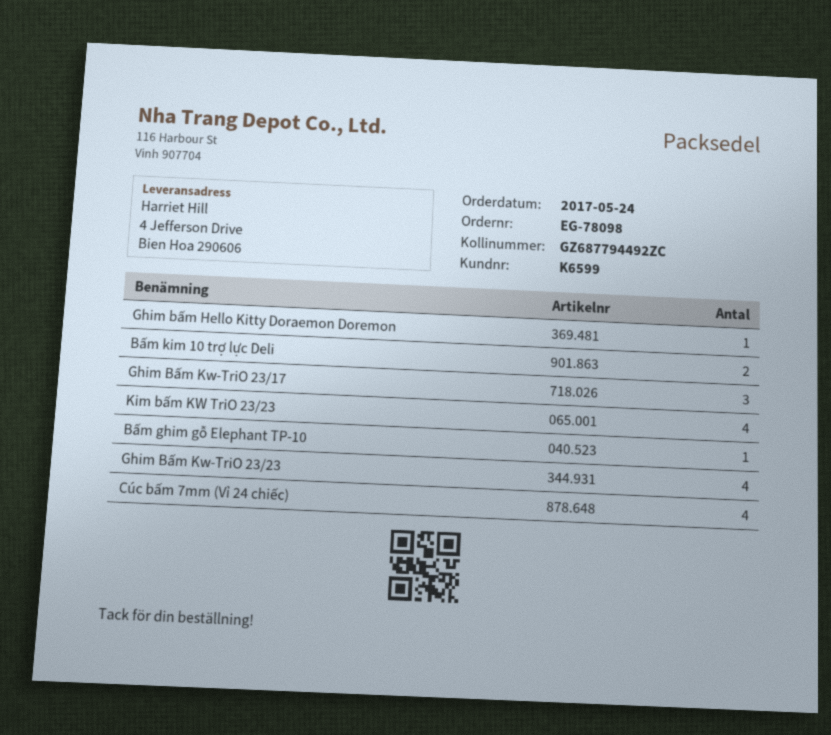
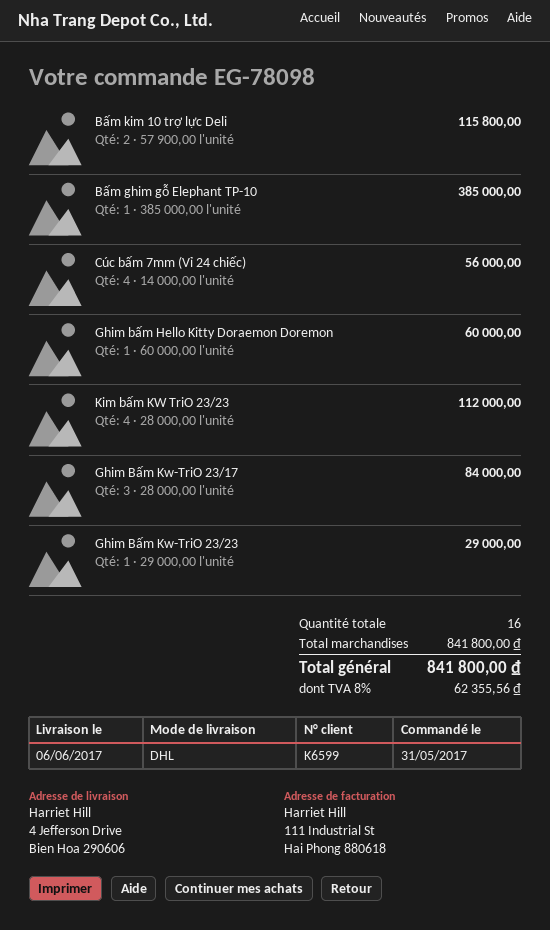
order date: 2017-05-24 -> 2017-05-31
Ghim Bấm Kw-TriO 23/23: 4 -> 1

